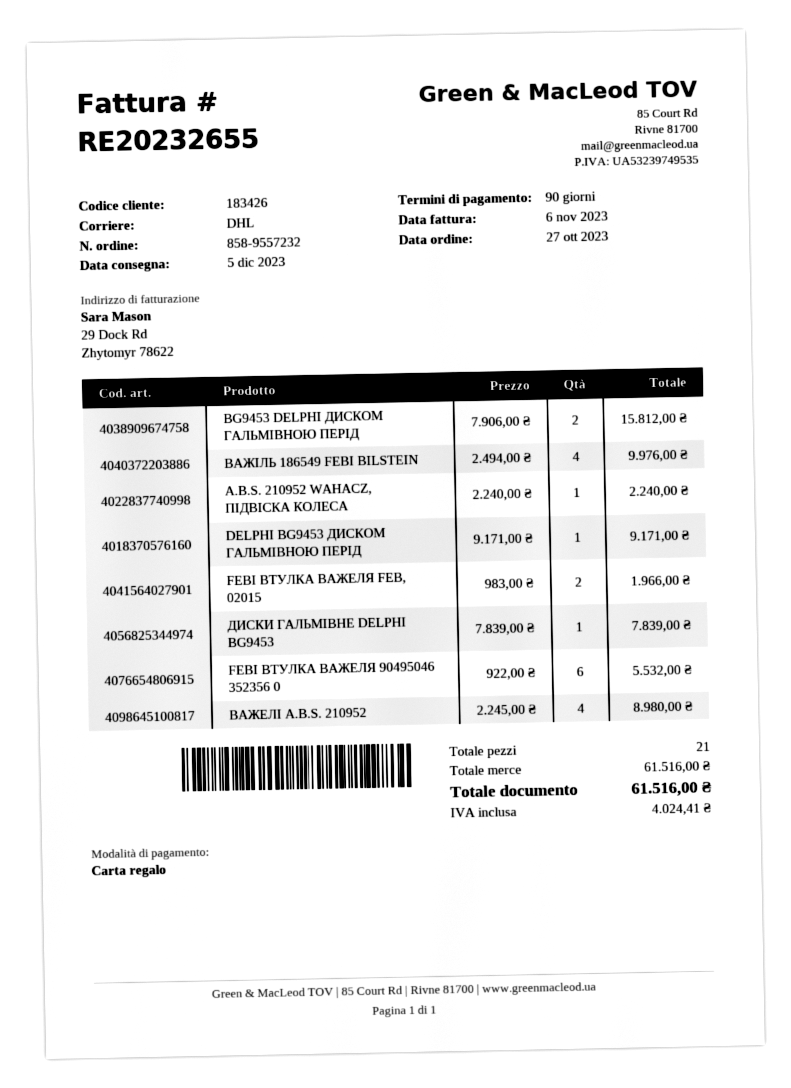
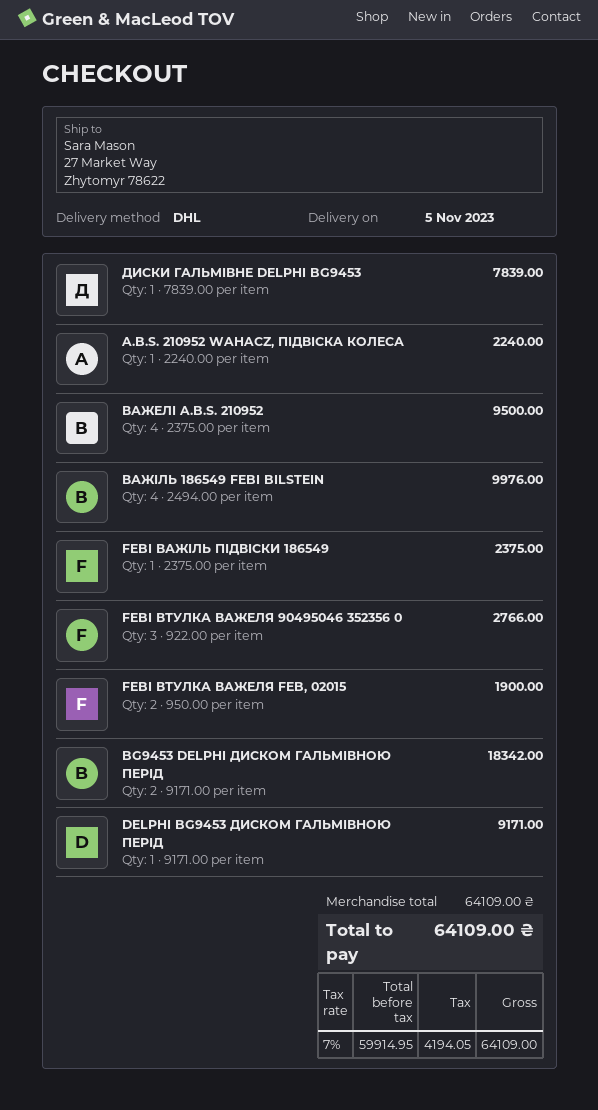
delivery date: 2023-12-05 -> 2023-11-05
BG9453 DELPHI ДИСКОМ ГАЛЬМІВНОЮ ПЕРІД: 2 x 7906.00 = 15812.00 -> 2 x 9171.00 = 18342.00
FEBI ВТУЛКА ВАЖЕЛЯ FEB, 02015: 2 x 983.00 = 1966.00 -> 2 x 950.00 = 1900.00
FEBI ВТУЛКА ВАЖЕЛЯ 90495046 352356 0: 6 x 922.00 = 5532.00 -> 3 x 922.00 = 2766.00
ВАЖЕЛІ A.B.S. 210952: 4 x 2245.00 = 8980.00 -> 4 x 2375.00 = 9500.00
FEBI ВАЖІЛЬ ПІДВІСКИ 186549: none -> 1 x 2375.00 = 2375.00
subtotal: 61516.00 -> 64109.00
tax: 4024.41 -> 4194.05
total: 61516.00 -> 64109.00

